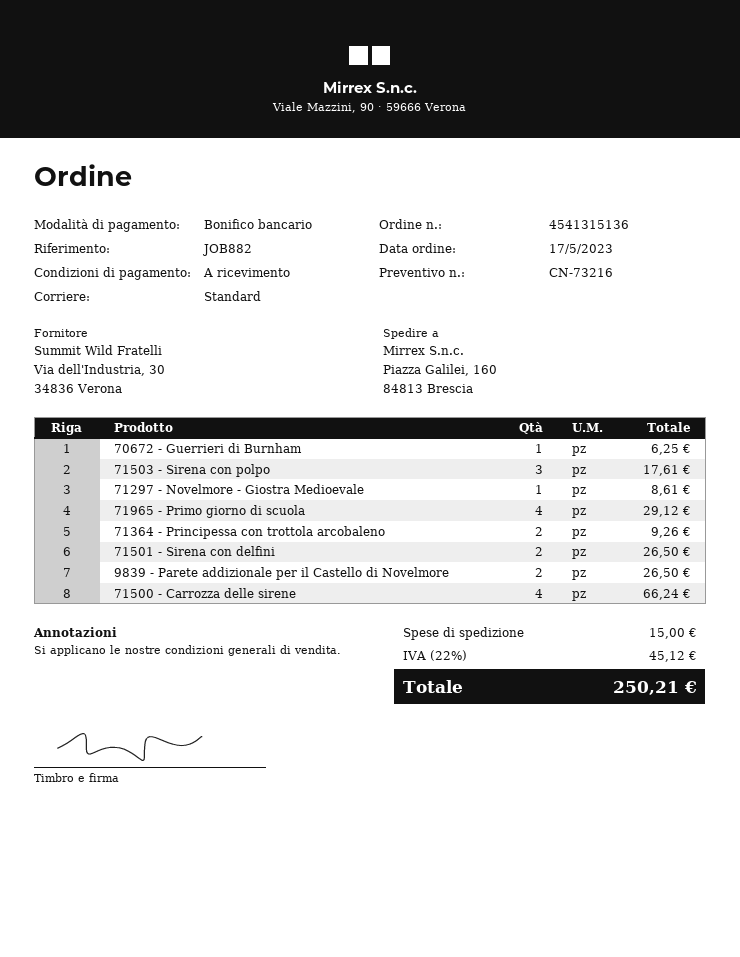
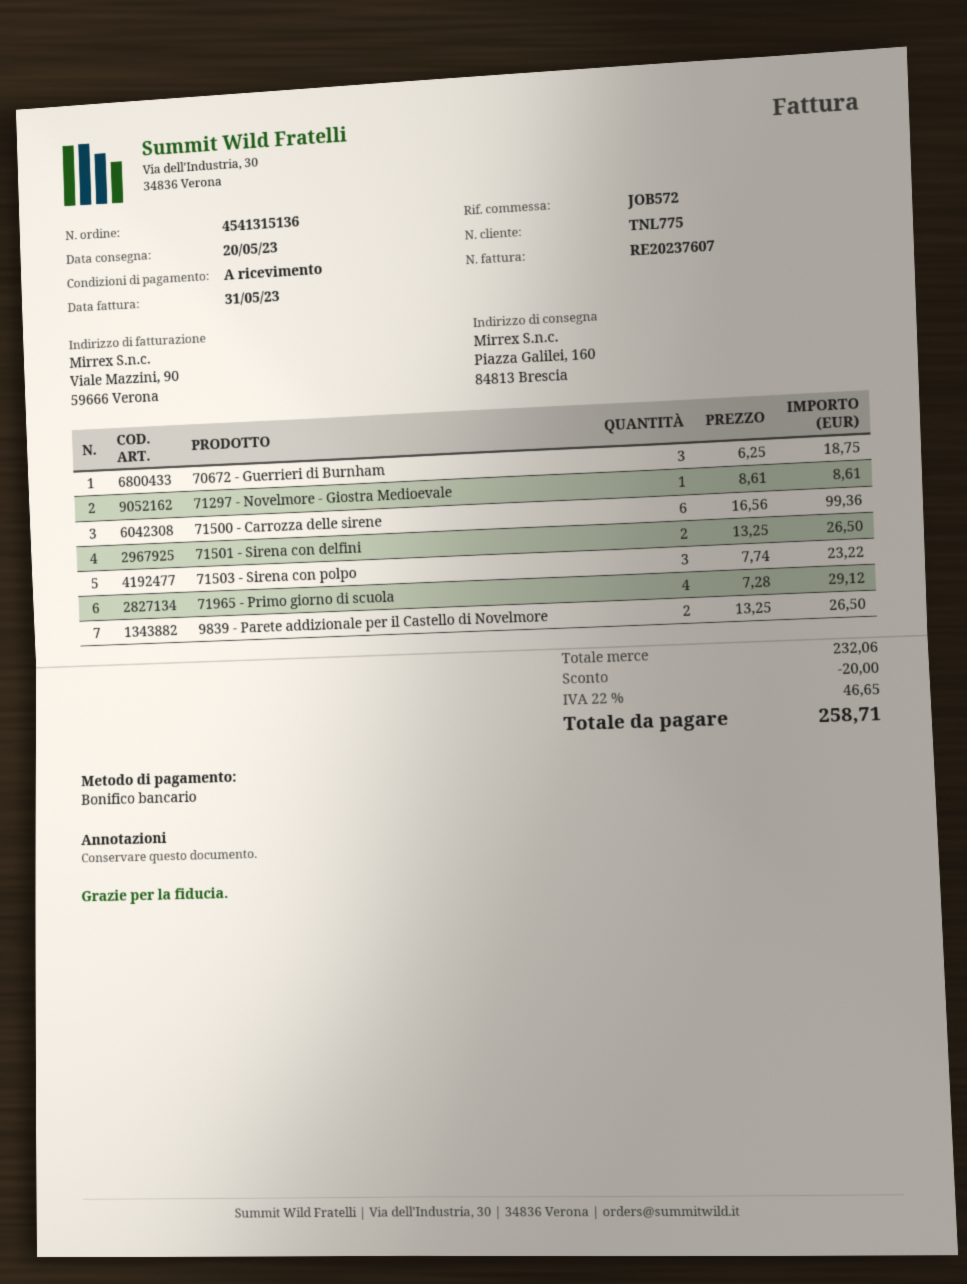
reference: JOB882 -> JOB572
70672 - Guerrieri di Burnham: 1 for 6.25 -> 3 for 18.75
71503 - Sirena con polpo: 3 for 17.61 -> 3 for 23.22
71364 - Principessa con trottola arcobaleno: 2 for 9.26 -> none
71500 - Carrozza delle sirene: 4 for 66.24 -> 6 for 99.36
discount: none -> 20.00
shipping: 15.00 -> none
tax: 22% = 45.12 -> 22% = 46.65
total: 250.21 -> 258.71

